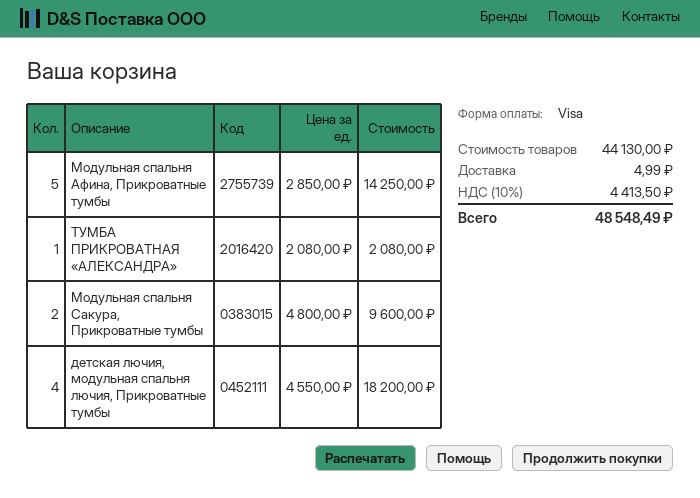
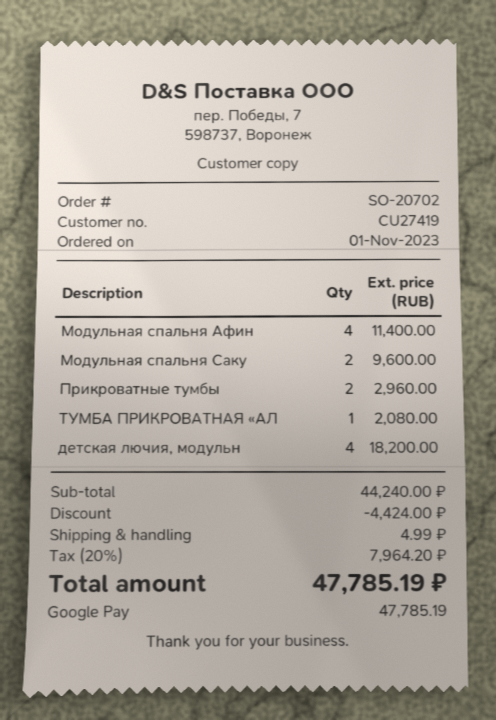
payment method: Visa -> Google Pay
Модульная спальня Афина, Прикроватные тумбы: 5 for 14250.00 -> 4 for 11400.00
Прикроватные тумбы: none -> 2 for 2960.00
subtotal: 44130.00 -> 44240.00
discount: none -> 4424.00
tax: 10% = 4413.50 -> 20% = 7964.20
total: 48548.49 -> 47785.19

